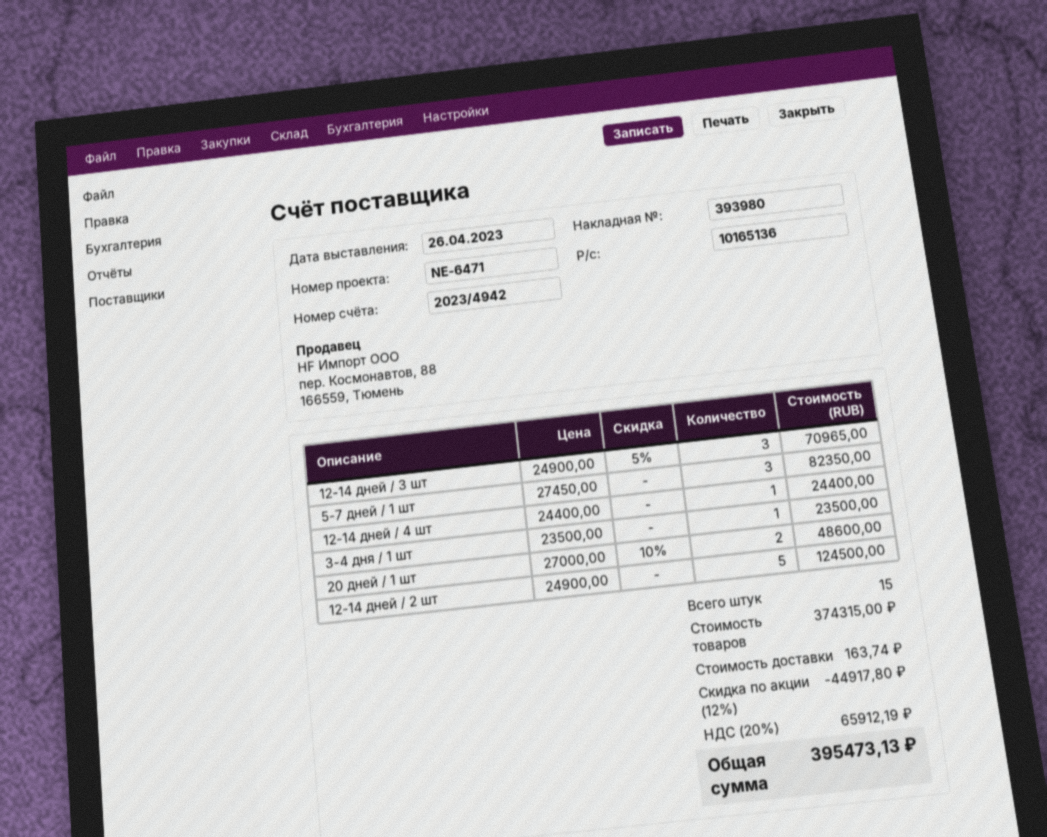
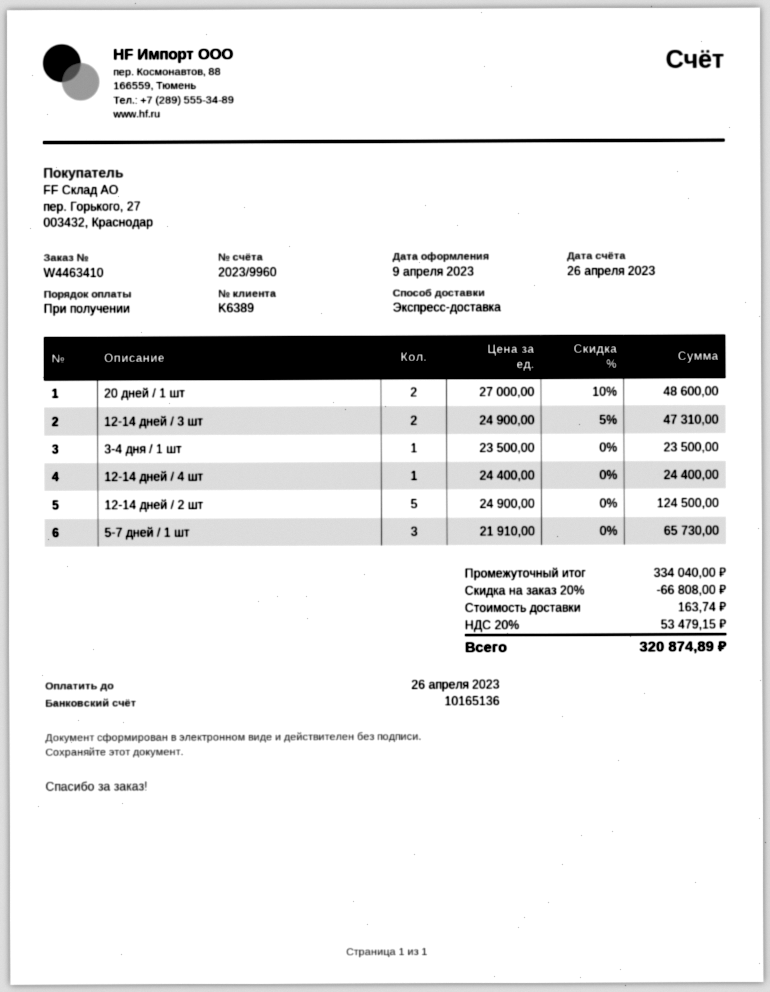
invoice number: 2023/4942 -> 2023/9960
12-14 дней / 3 шт: 3 x 24900.00 - 5% = 70965.00 -> 2 x 24900.00 - 5% = 47310.00
5-7 дней / 1 шт: 3 x 27450.00 = 82350.00 -> 3 x 21910.00 = 65730.00
subtotal: 374315.00 -> 334040.00
discount: 12% = 44917.80 -> 20% = 66808.00
tax: 20% = 65912.19 -> 20% = 53479.15
total: 395473.13 -> 320874.89

